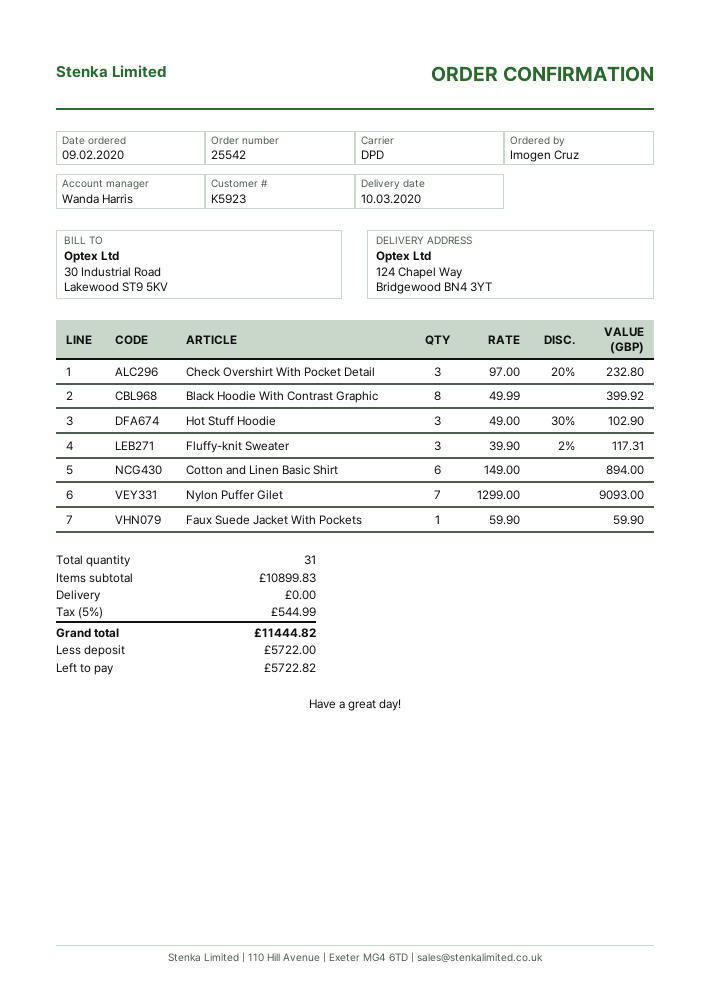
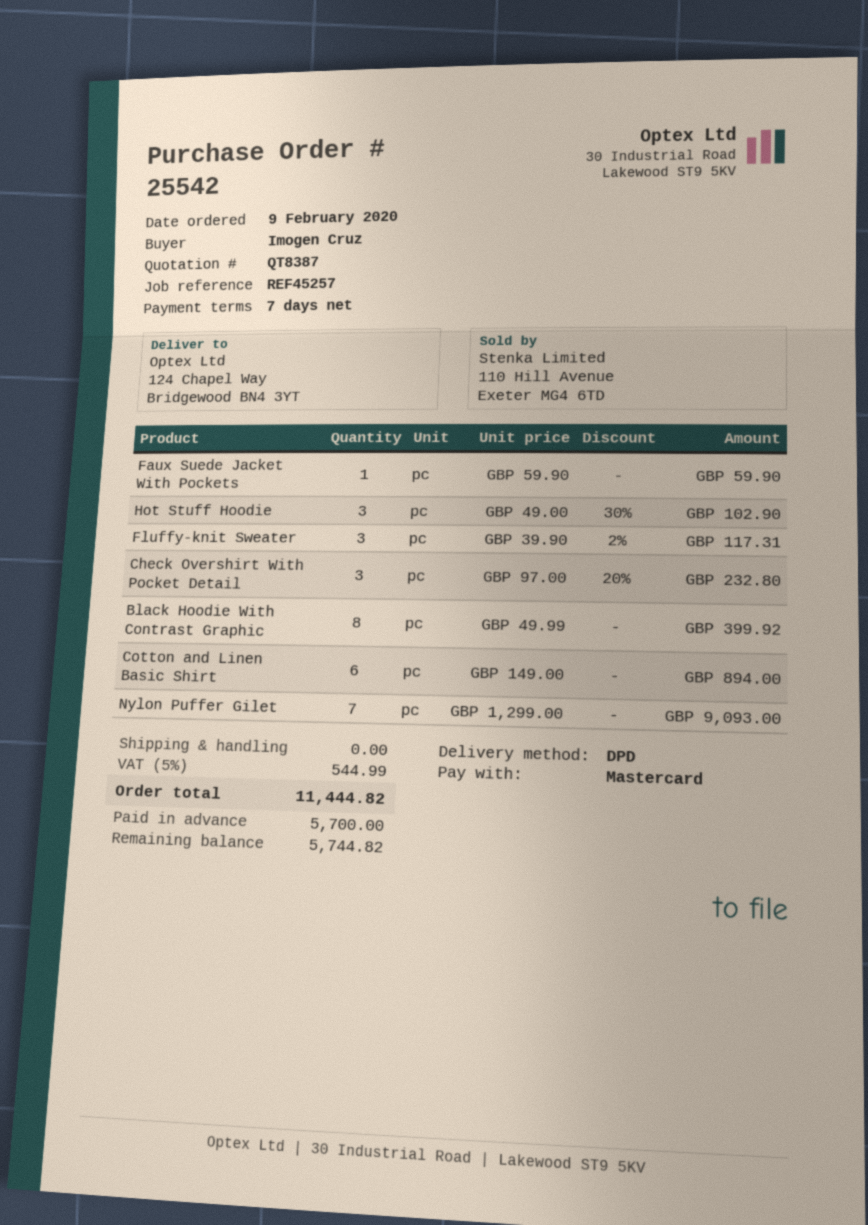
deposit: 5722.00 -> 5700.00
balance: 5722.82 -> 5744.82

